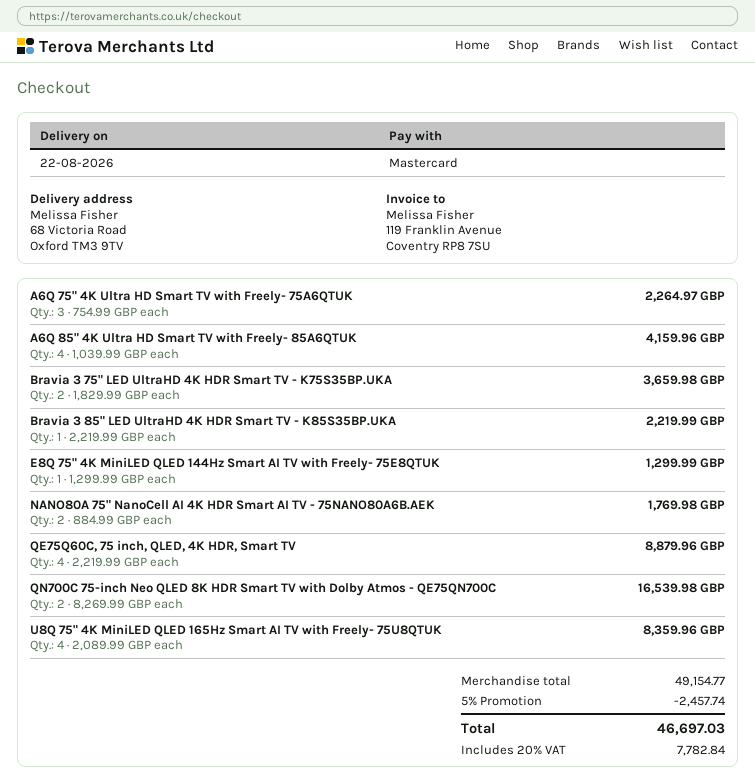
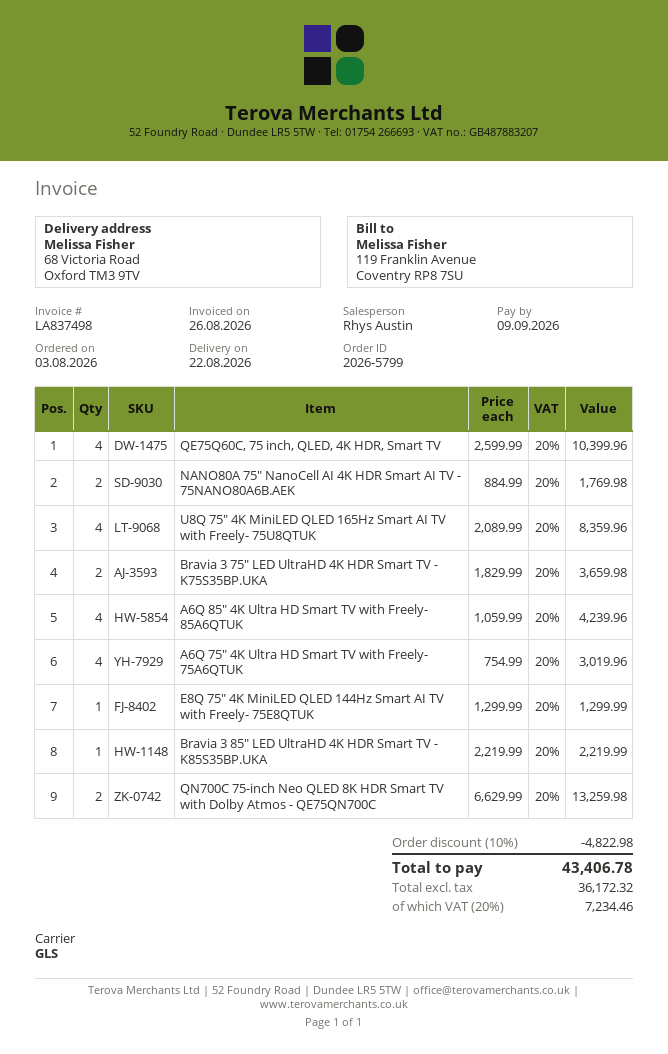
A6Q 75" 4K Ultra HD Smart TV with Freely- 75A6QTUK: 3 x 754.99 = 2264.97 -> 4 x 754.99 = 3019.96
A6Q 85" 4K Ultra HD Smart TV with Freely- 85A6QTUK: 4 x 1039.99 = 4159.96 -> 4 x 1059.99 = 4239.96
QE75Q60C, 75 inch, QLED, 4K HDR, Smart TV: 4 x 2219.99 = 8879.96 -> 4 x 2599.99 = 10399.96
QN700C 75-inch Neo QLED 8K HDR Smart TV with Dolby Atmos - QE75QN700C: 2 x 8269.99 = 16539.98 -> 2 x 6629.99 = 13259.98
discount: 5% = 2457.74 -> 10% = 4822.98
tax: 20% = 7782.84 -> 20% = 7234.46
total: 46697.03 -> 43406.78

